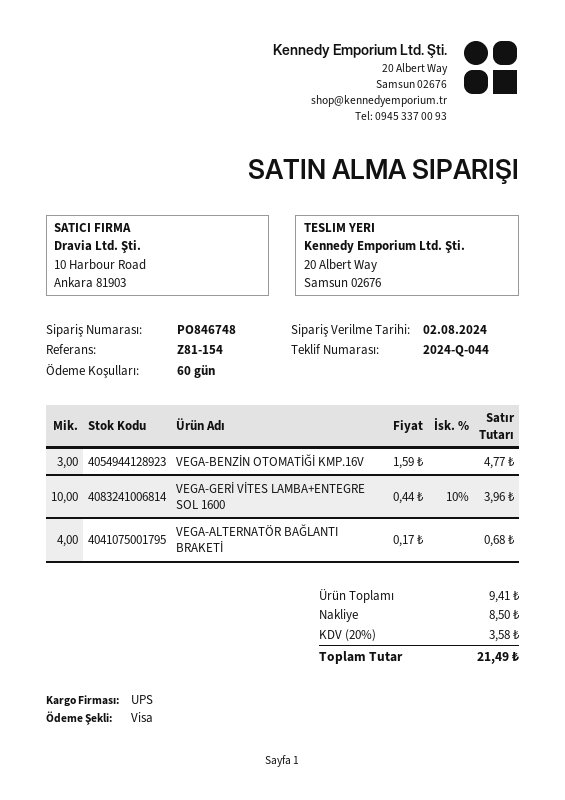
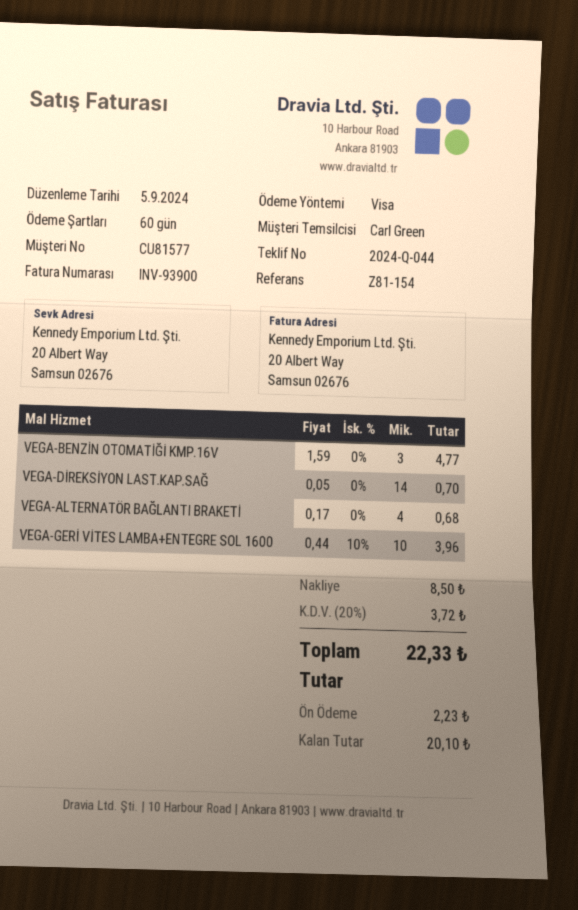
VEGA-DİREKSİYON LAST.KAP.SAĞ: none -> 14 x 0.05 = 0.70
tax: 20% = 3.58 -> 20% = 3.72
total: 21.49 -> 22.33

